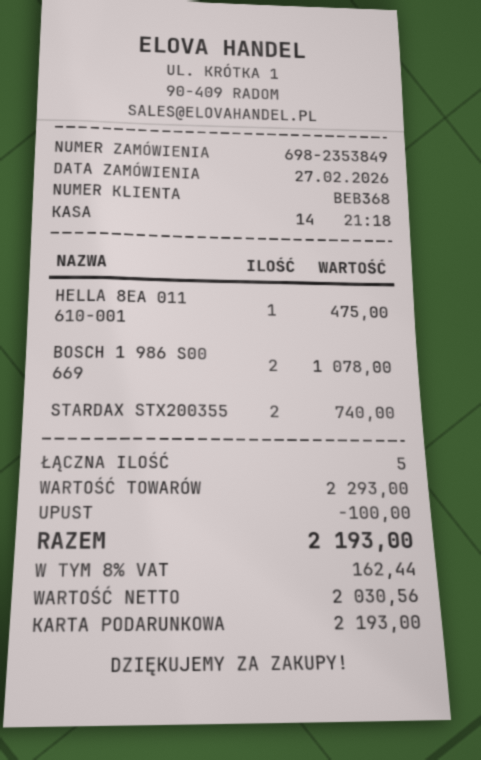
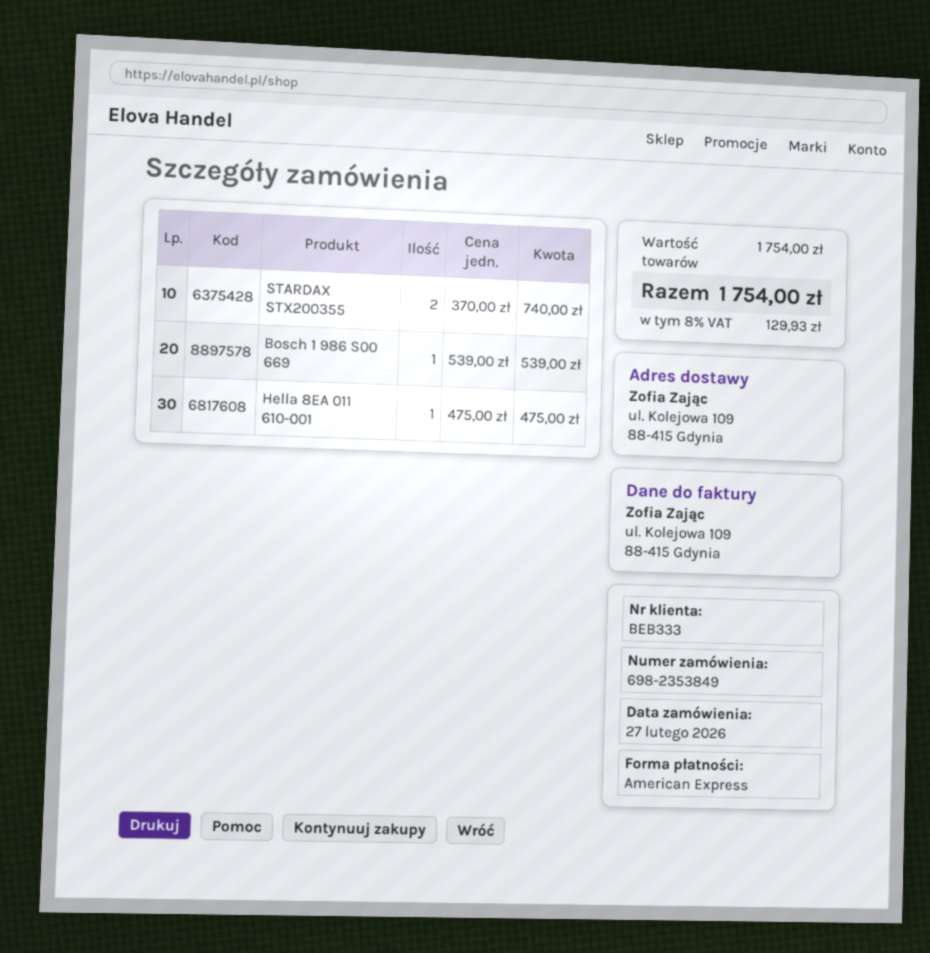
customer number: BEB368 -> BEB333
payment method: gift card -> American Express
BOSCH 1 986 S00 669: 2 for 1078.00 -> 1 for 539.00
subtotal: 2293.00 -> 1754.00
discount: 100.00 -> none
tax: 8% = 162.44 -> 8% = 129.93
total: 2193.00 -> 1754.00

